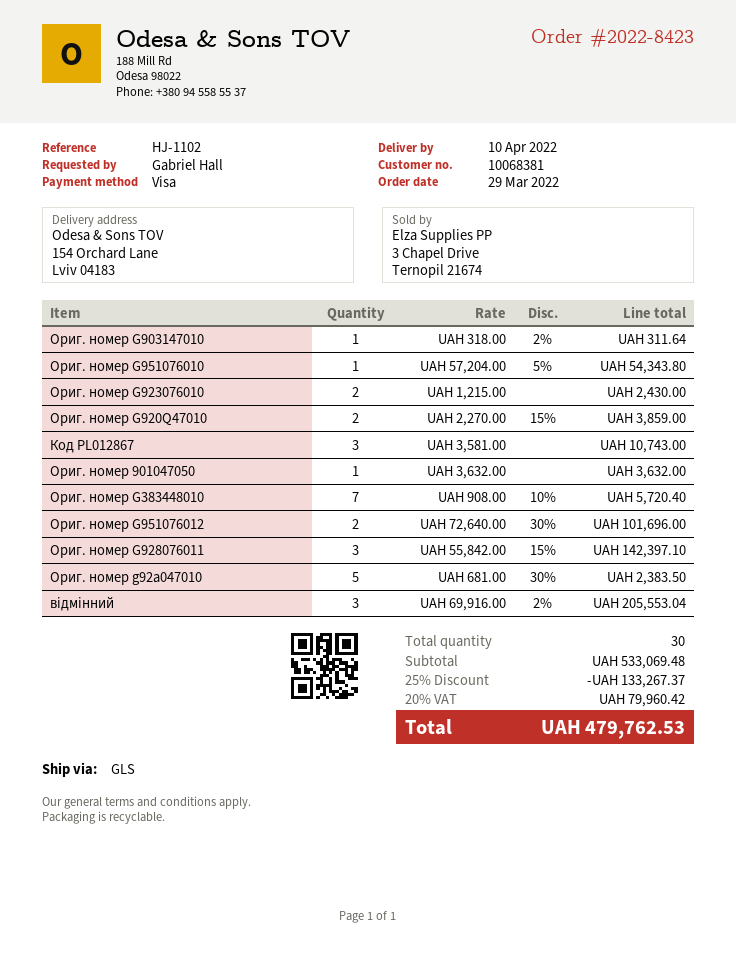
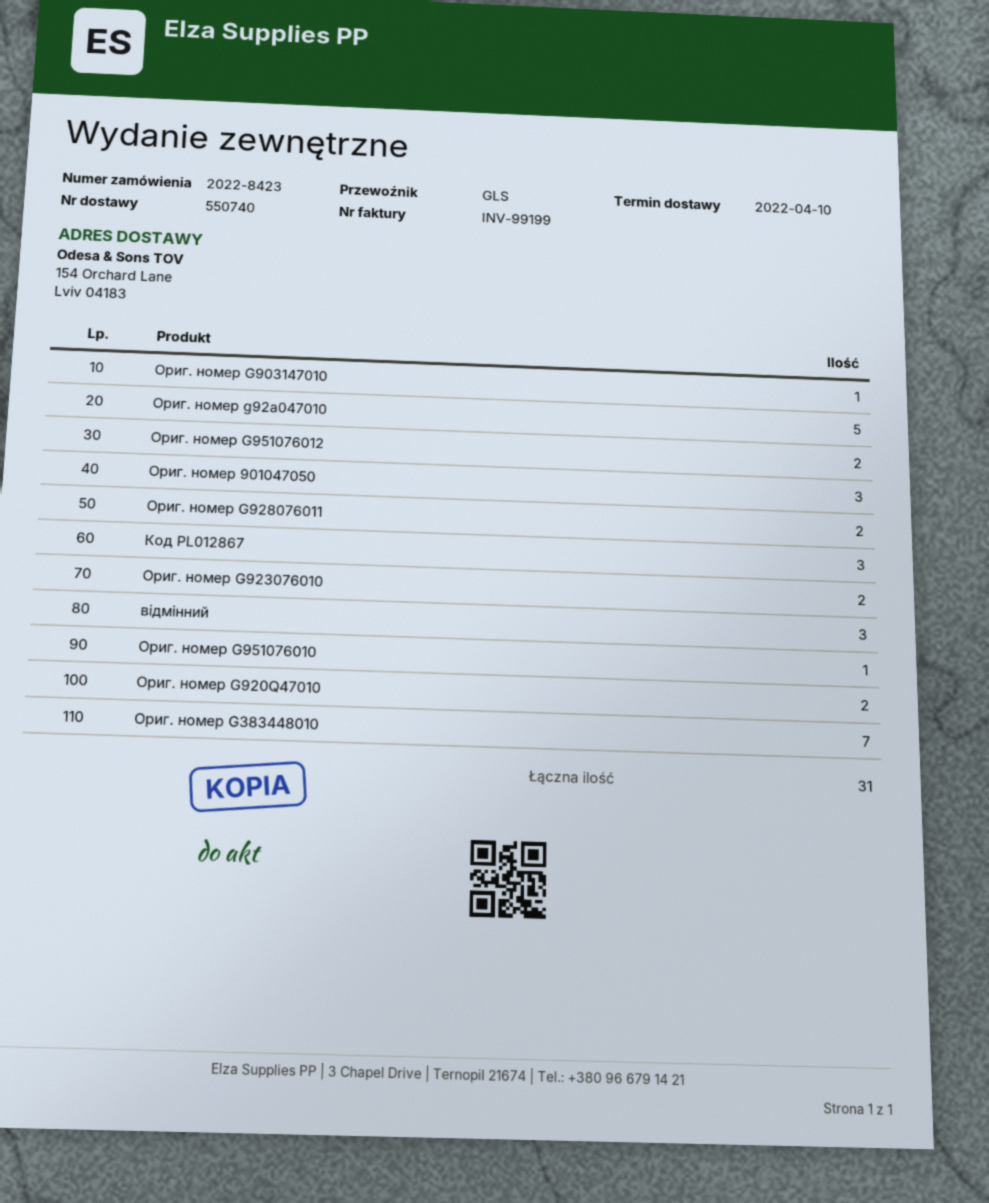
Ориг. номер 901047050: 1 -> 3
Ориг. номер G928076011: 3 -> 2
total quantity: 30 -> 31

